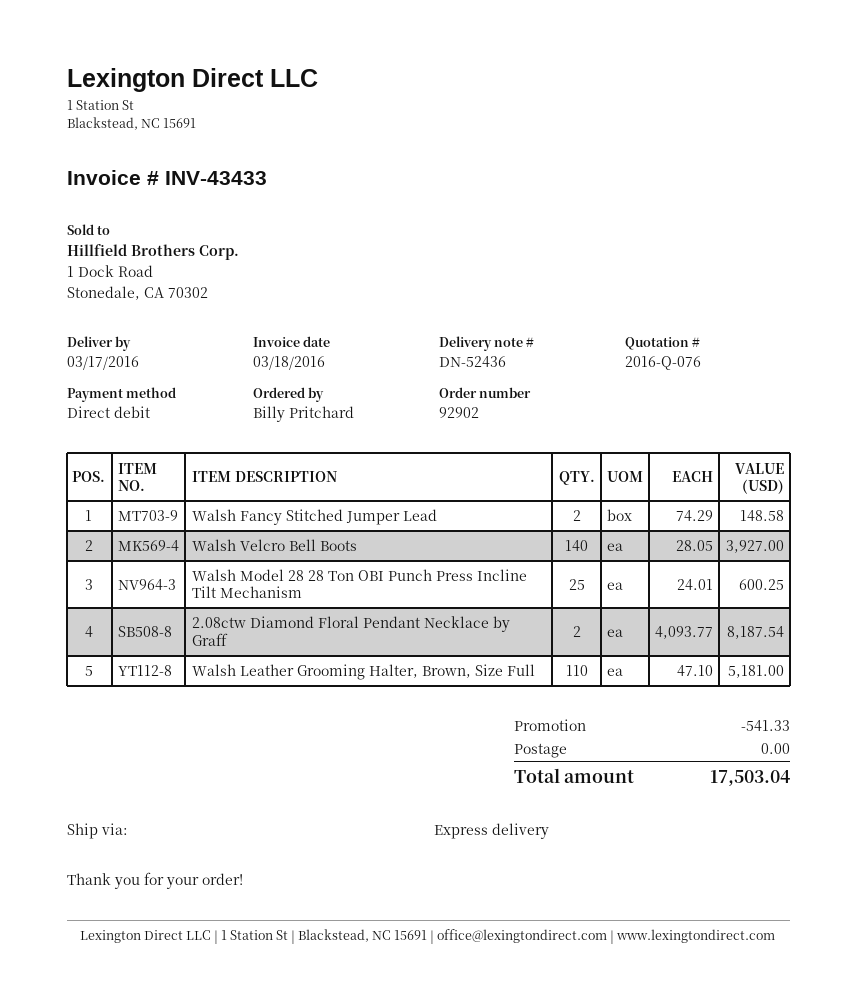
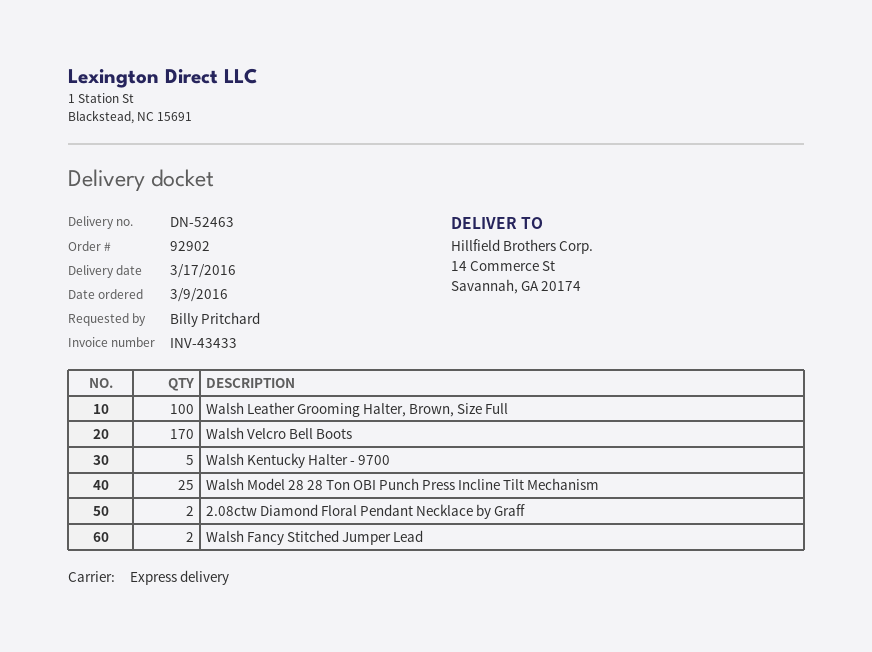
delivery note number: DN-52436 -> DN-52463
Walsh Velcro Bell Boots: 140 -> 170
Walsh Leather Grooming Halter, Brown, Size Full: 110 -> 100
Walsh Kentucky Halter - 9700: none -> 5

